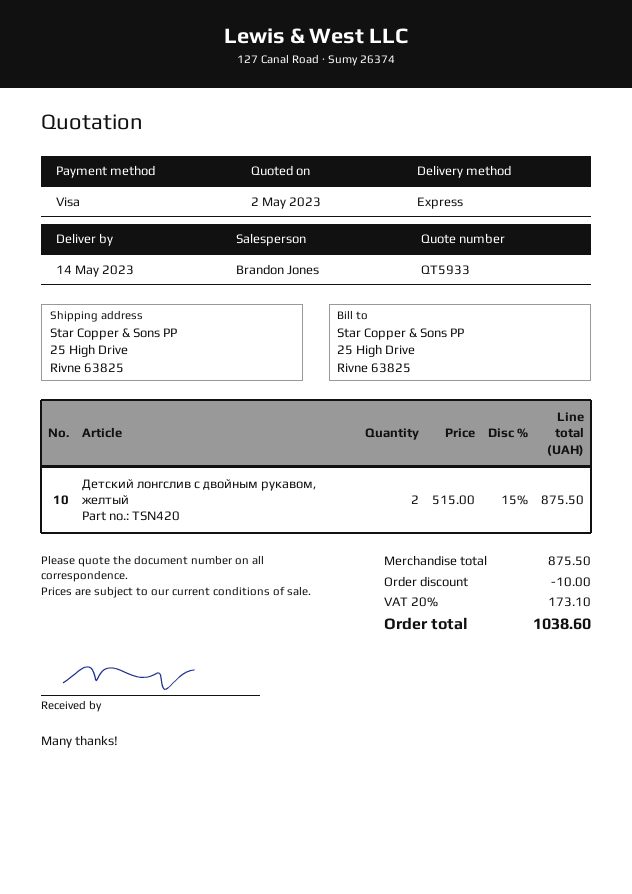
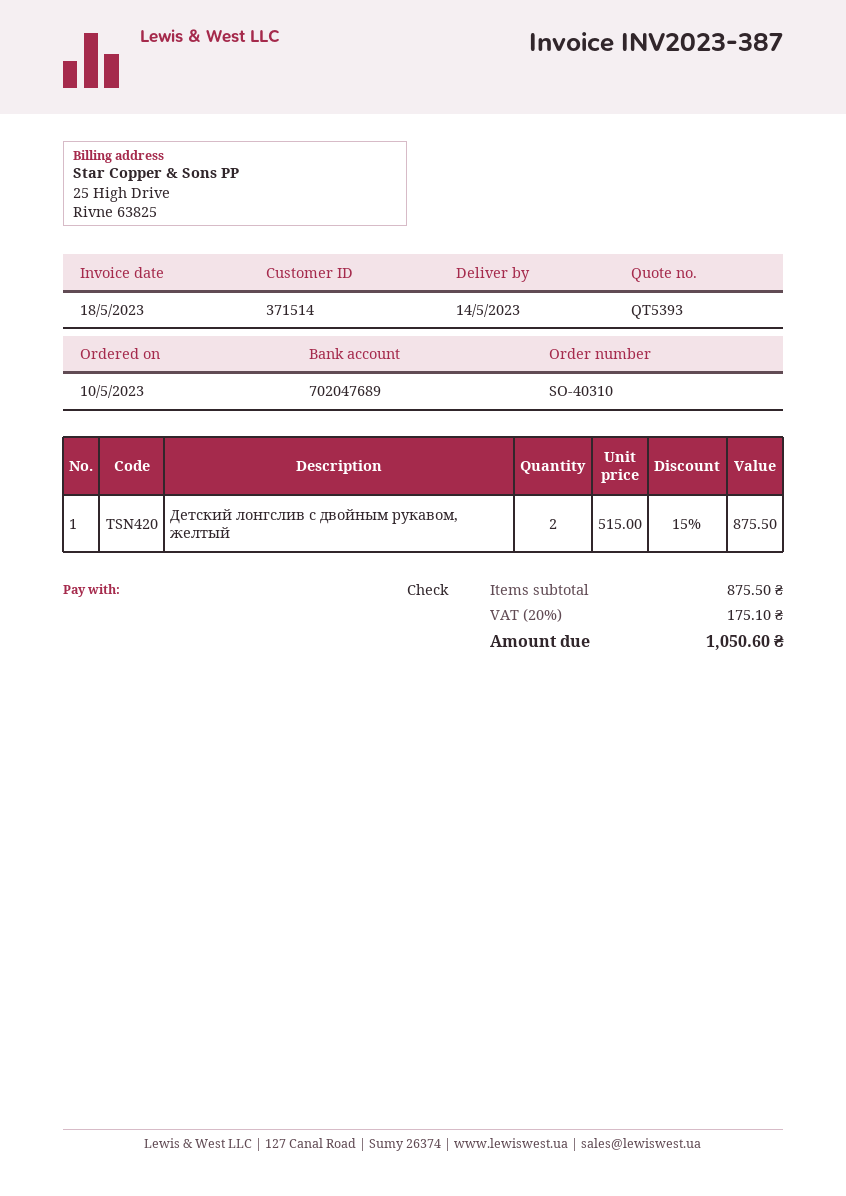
quote number: QT5933 -> QT5393
payment method: Visa -> cheque
discount: 10.00 -> none
tax: 20% = 173.10 -> 20% = 175.10
total: 1038.60 -> 1050.60

